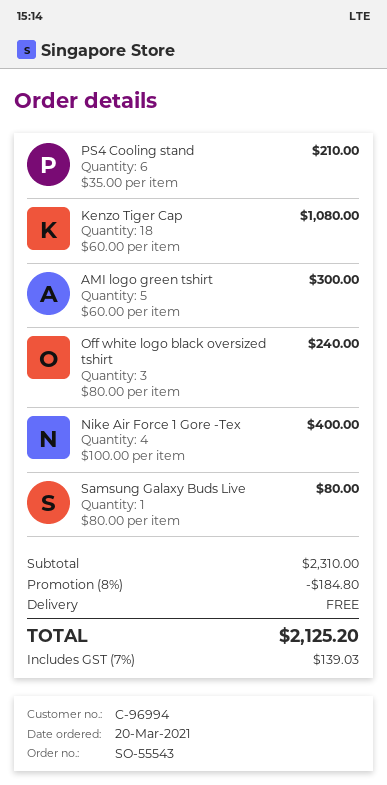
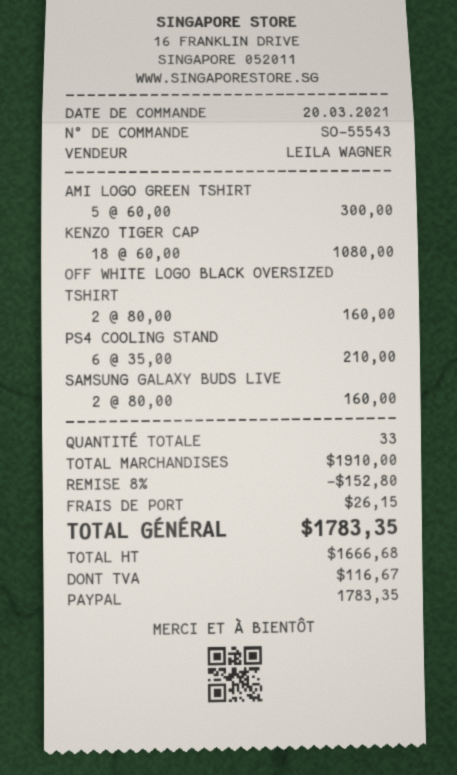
Off white logo black oversized tshirt: 3 x 80.00 = 240.00 -> 2 x 80.00 = 160.00
Nike Air Force 1 Gore -Tex: 4 x 100.00 = 400.00 -> none
Samsung Galaxy Buds Live: 1 x 80.00 = 80.00 -> 2 x 80.00 = 160.00
subtotal: 2310.00 -> 1910.00
discount: 8% = 184.80 -> 8% = 152.80
shipping: 0.00 -> 26.15
tax: 139.03 -> 116.67
total: 2125.20 -> 1783.35

